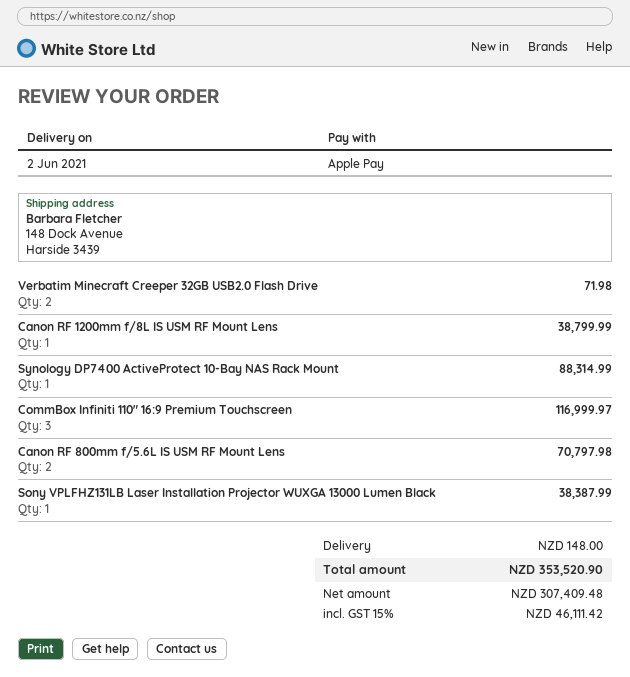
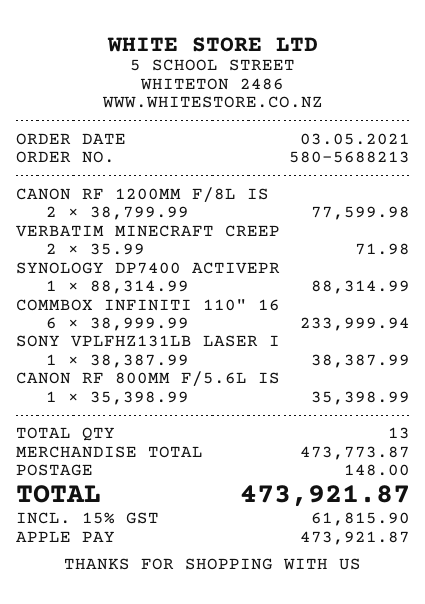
Canon RF 1200mm f/8L IS USM RF Mount Lens: 1 for 38799.99 -> 2 for 77599.98
CommBox Infiniti 110" 16:9 Premium Touchscreen: 3 for 116999.97 -> 6 for 233999.94
Canon RF 800mm f/5.6L IS USM RF Mount Lens: 2 for 70797.98 -> 1 for 35398.99
tax: 15% = 46111.42 -> 15% = 61815.90
total: 353520.90 -> 473921.87

